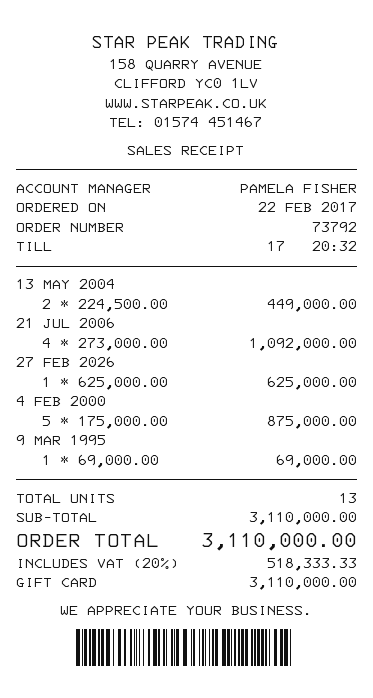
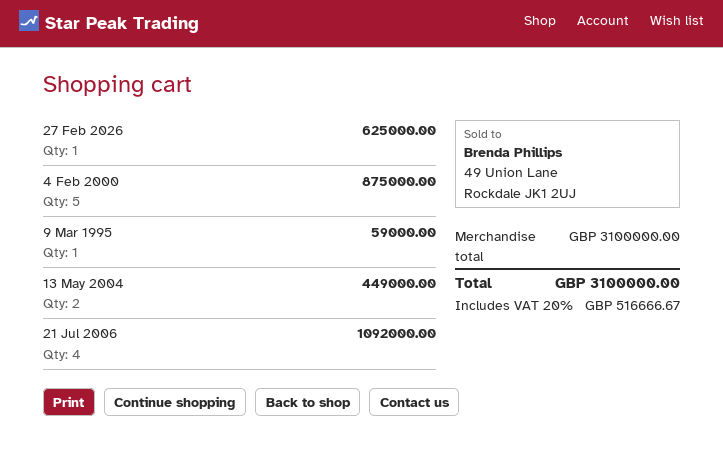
9 MAR 1995: 1 for 69000.00 -> 1 for 59000.00
subtotal: 3110000.00 -> 3100000.00
tax: 20% = 518333.33 -> 20% = 516666.67
total: 3110000.00 -> 3100000.00

